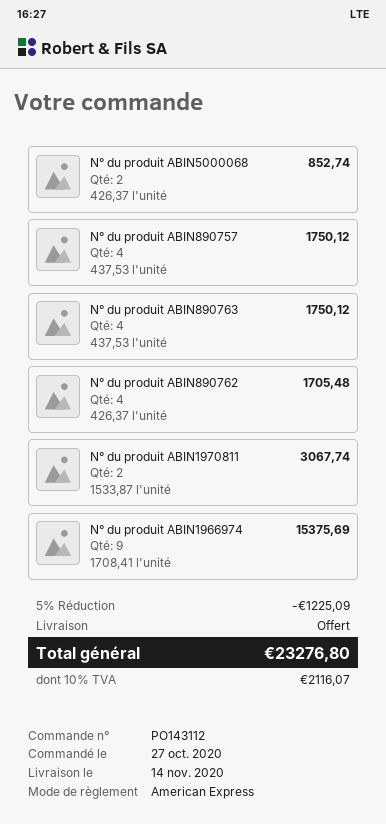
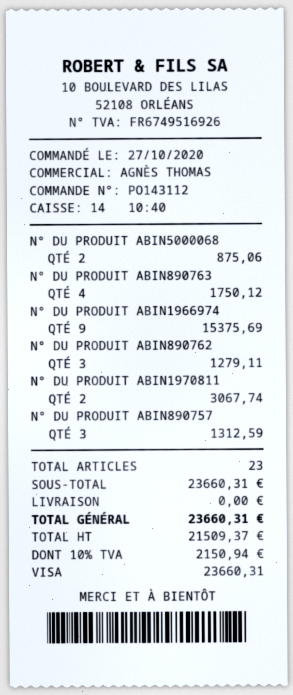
payment method: American Express -> Visa
N° du produit ABIN5000068: 2 for 852.74 -> 2 for 875.06
N° du produit ABIN890757: 4 for 1750.12 -> 3 for 1312.59
N° du produit ABIN890762: 4 for 1705.48 -> 3 for 1279.11
discount: 5% = 1225.09 -> none
tax: 10% = 2116.07 -> 10% = 2150.94
total: 23276.80 -> 23660.31

